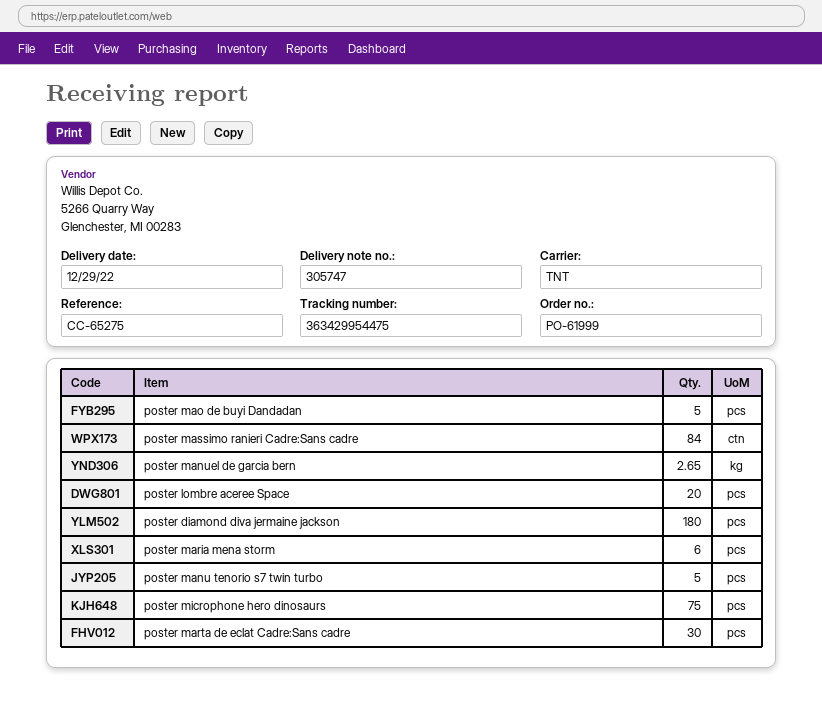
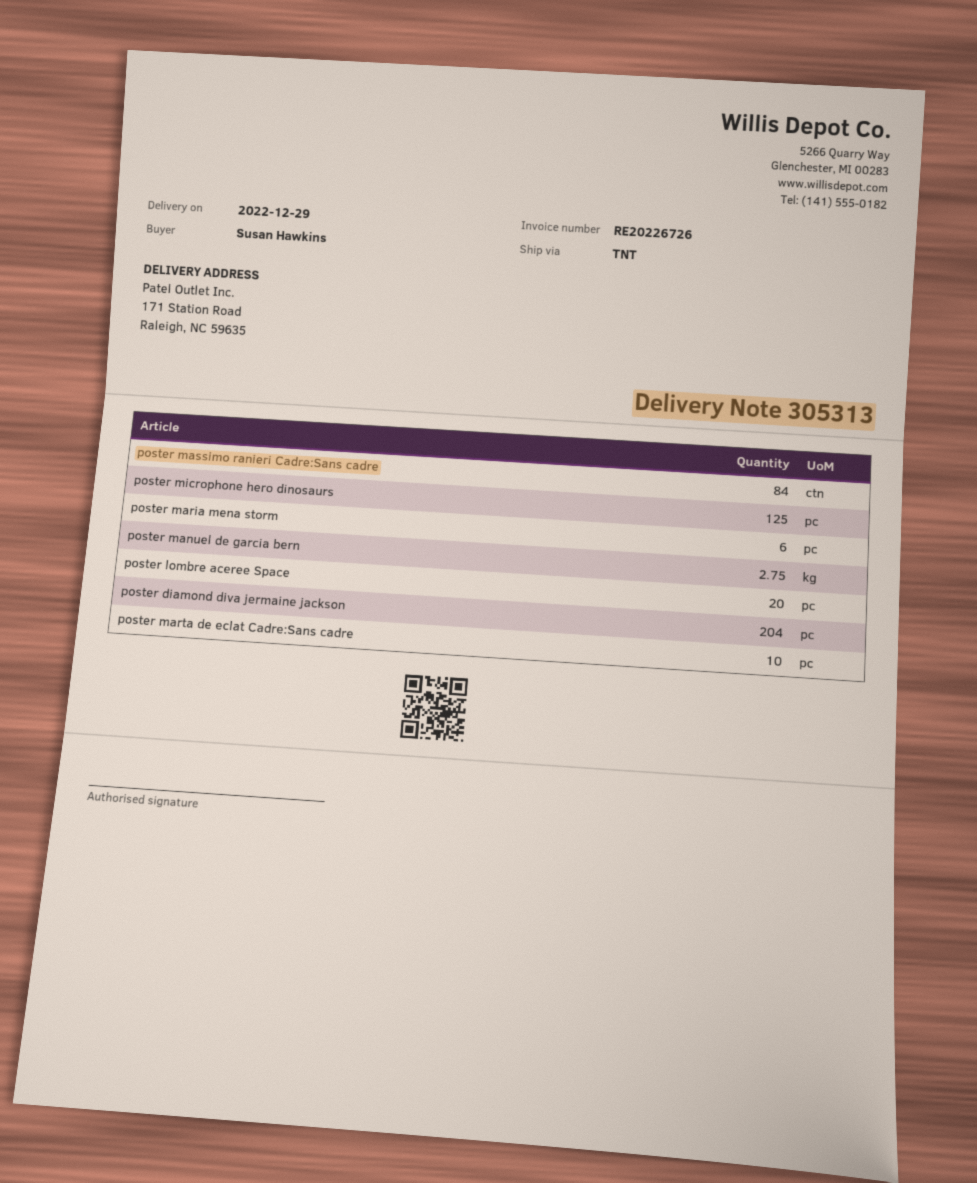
delivery note number: 305747 -> 305313
poster mao de buyi Dandadan: 5 -> none
poster manuel de garcia bern: 2.65 -> 2.75
poster diamond diva jermaine jackson: 180 -> 204
poster manu tenorio s7 twin turbo: 5 -> none
poster microphone hero dinosaurs: 75 -> 125
poster marta de eclat Cadre:Sans cadre: 30 -> 10

